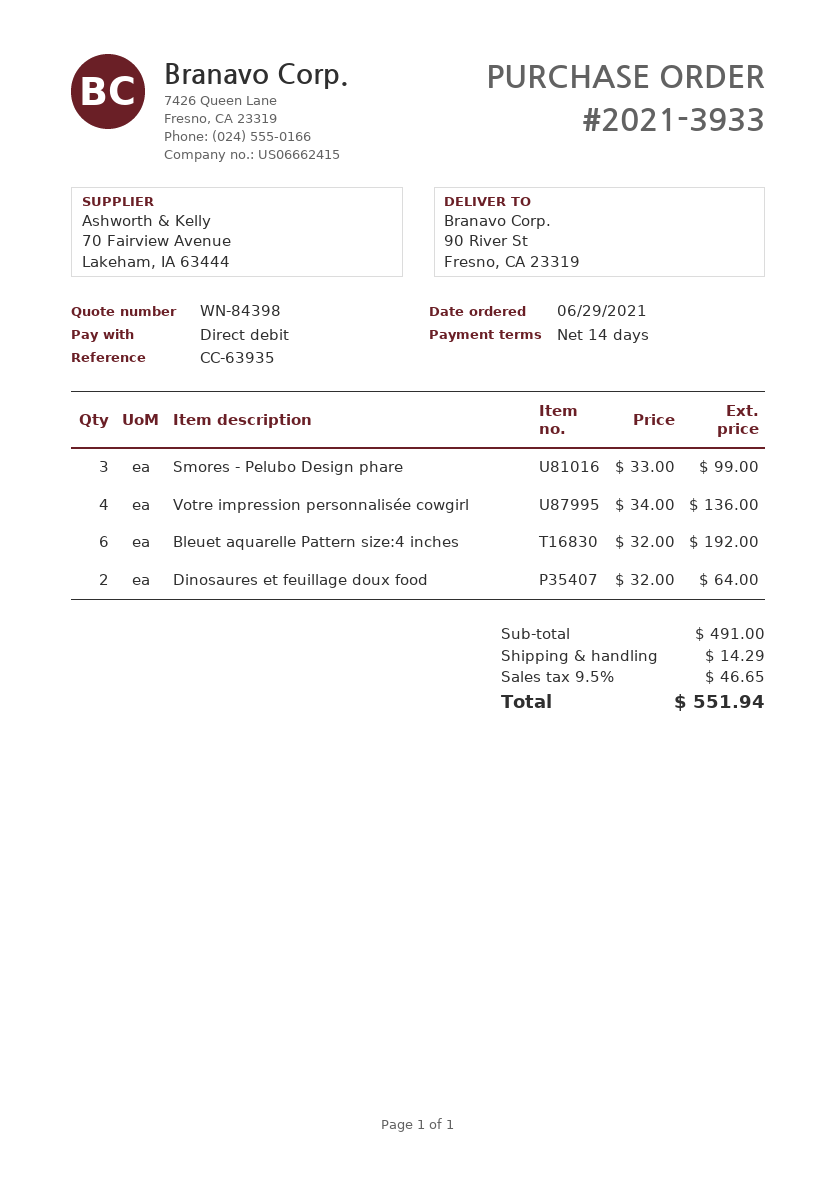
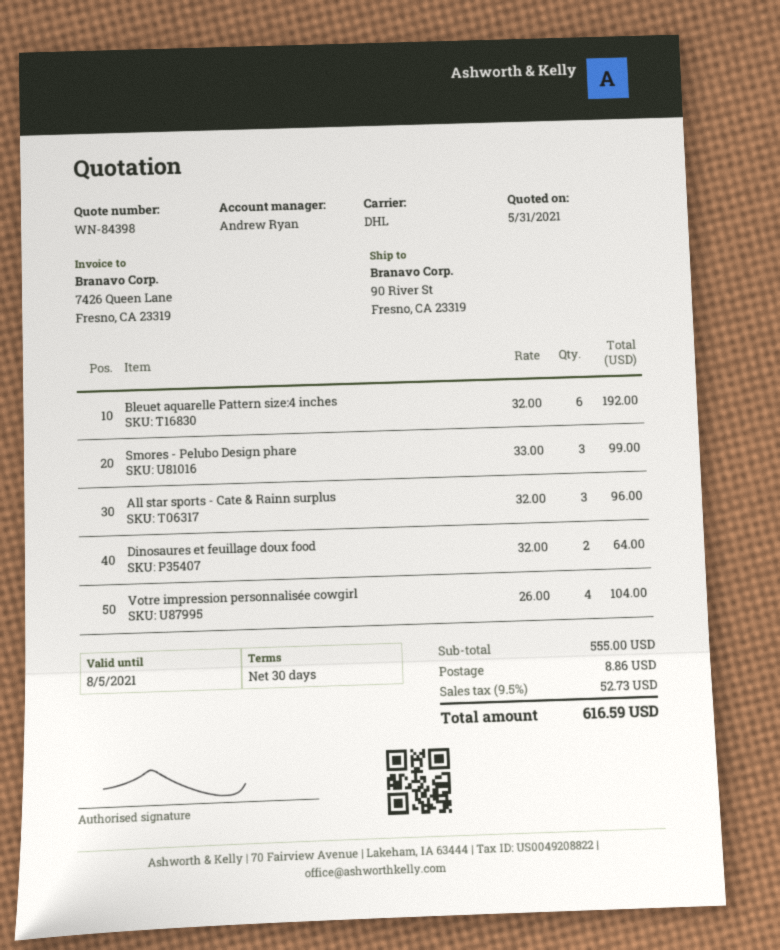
payment terms: 14 days -> 30 days
Votre impression personnalisée cowgirl: 4 x 34.00 = 136.00 -> 4 x 26.00 = 104.00
All star sports - Cate & Rainn surplus: none -> 3 x 32.00 = 96.00
subtotal: 491.00 -> 555.00
shipping: 14.29 -> 8.86
tax: 9.5% = 46.65 -> 9.5% = 52.73
total: 551.94 -> 616.59

